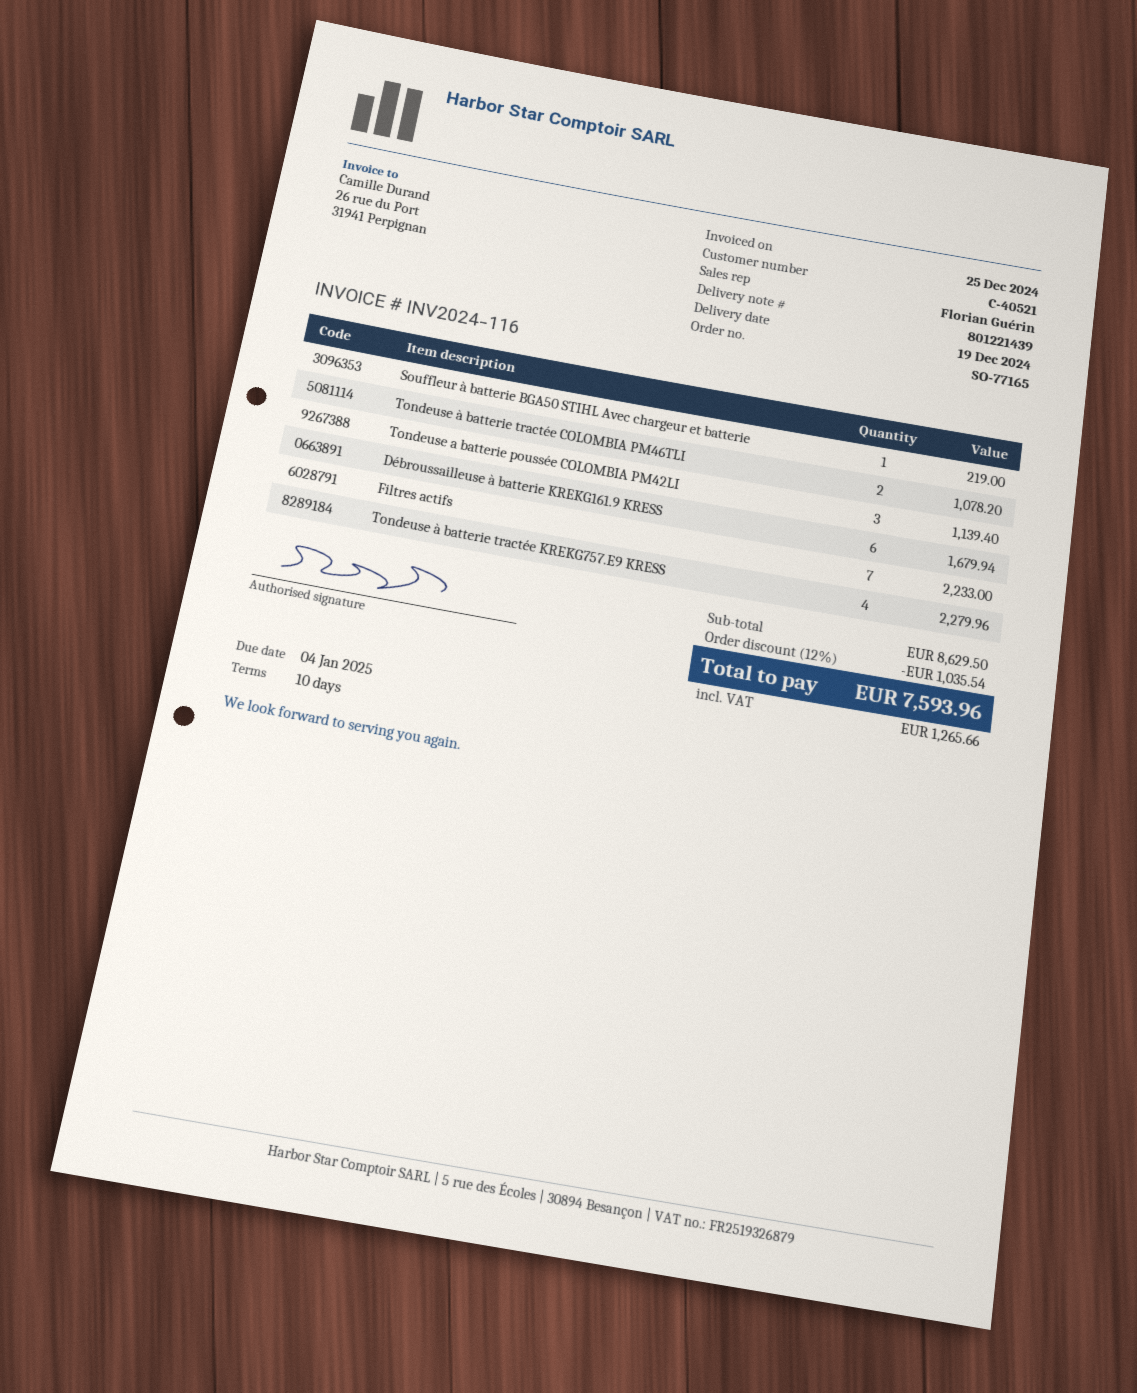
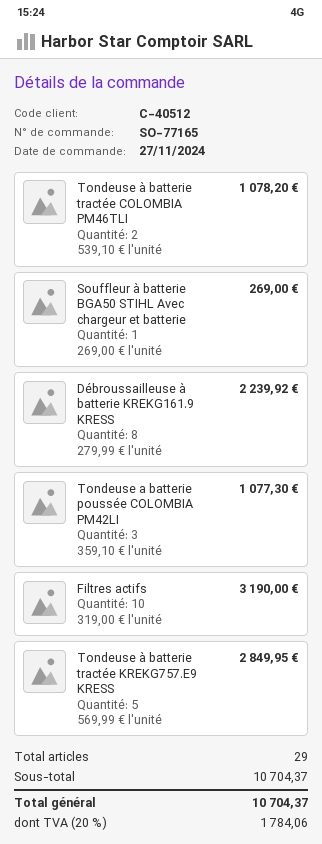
customer number: C-40521 -> C-40512
Souffleur à batterie BGA50 STIHL Avec chargeur et batterie: 1 for 219.00 -> 1 for 269.00
Tondeuse a batterie poussée COLOMBIA PM42LI: 3 for 1139.40 -> 3 for 1077.30
Débroussailleuse à batterie KREKG161.9 KRESS: 6 for 1679.94 -> 8 for 2239.92
Filtres actifs: 7 for 2233.00 -> 10 for 3190.00
Tondeuse à batterie tractée KREKG757.E9 KRESS: 4 for 2279.96 -> 5 for 2849.95
subtotal: 8629.50 -> 10704.37
discount: 12% = 1035.54 -> none
tax: 1265.66 -> 1784.06
total: 7593.96 -> 10704.37

